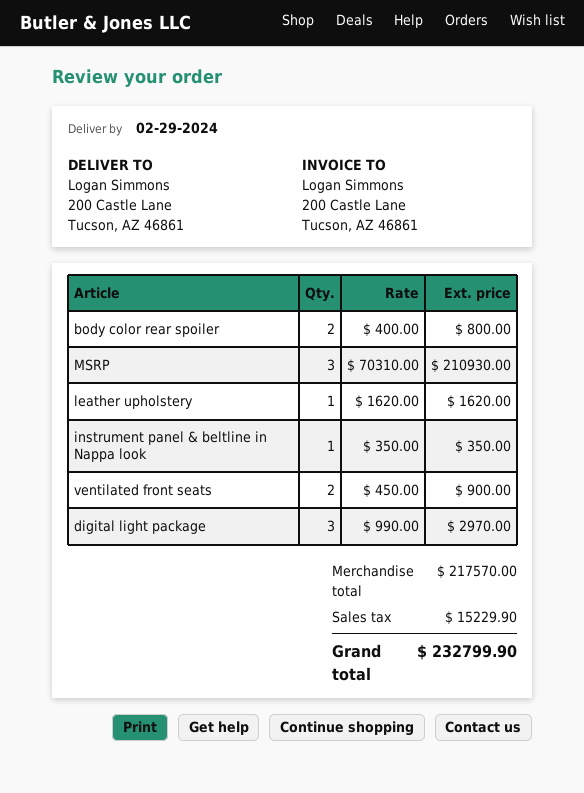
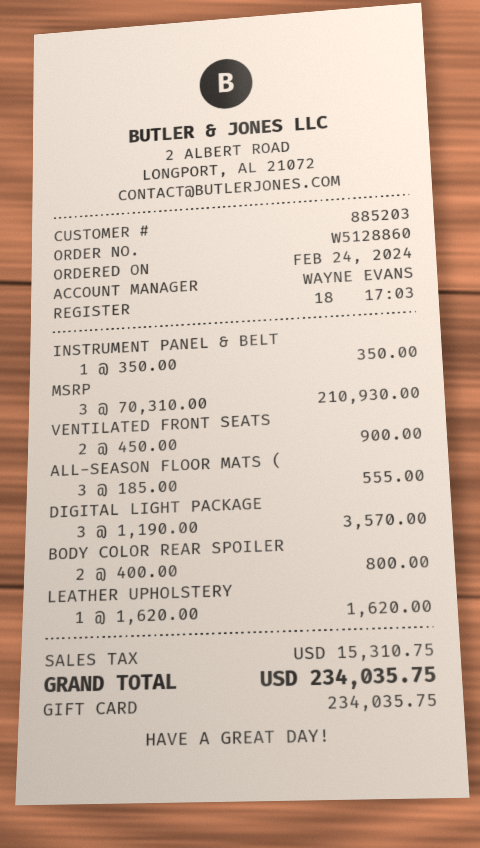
digital light package: 3 x 990.00 = 2970.00 -> 3 x 1190.00 = 3570.00
ALL-SEASON FLOOR MATS (: none -> 3 x 185.00 = 555.00
tax: 15229.90 -> 15310.75
total: 232799.90 -> 234035.75

